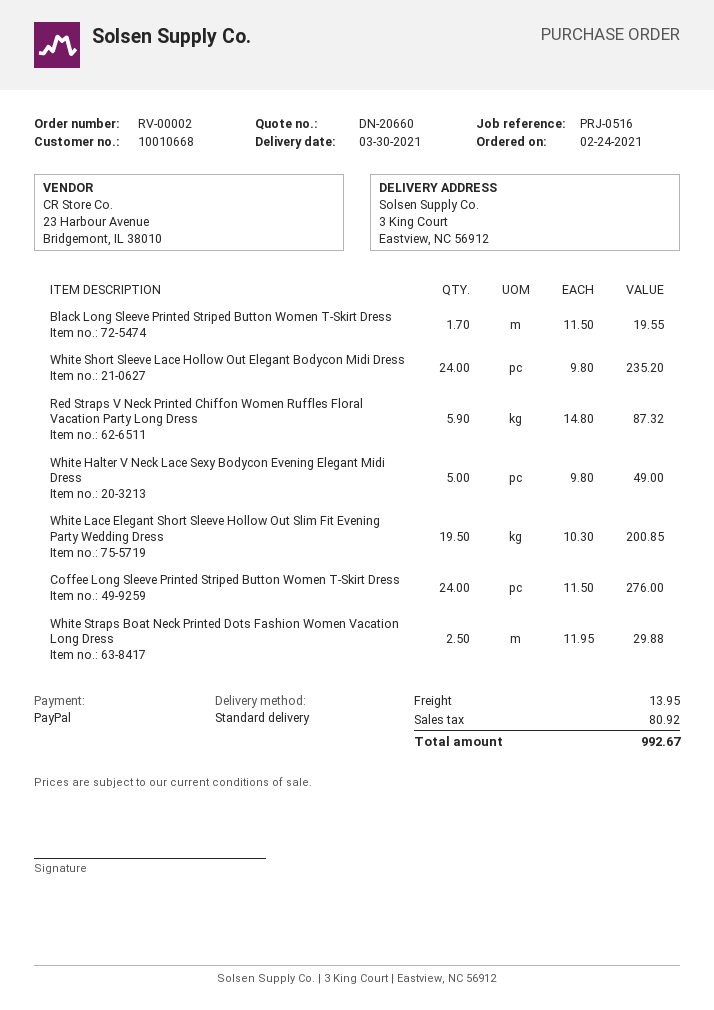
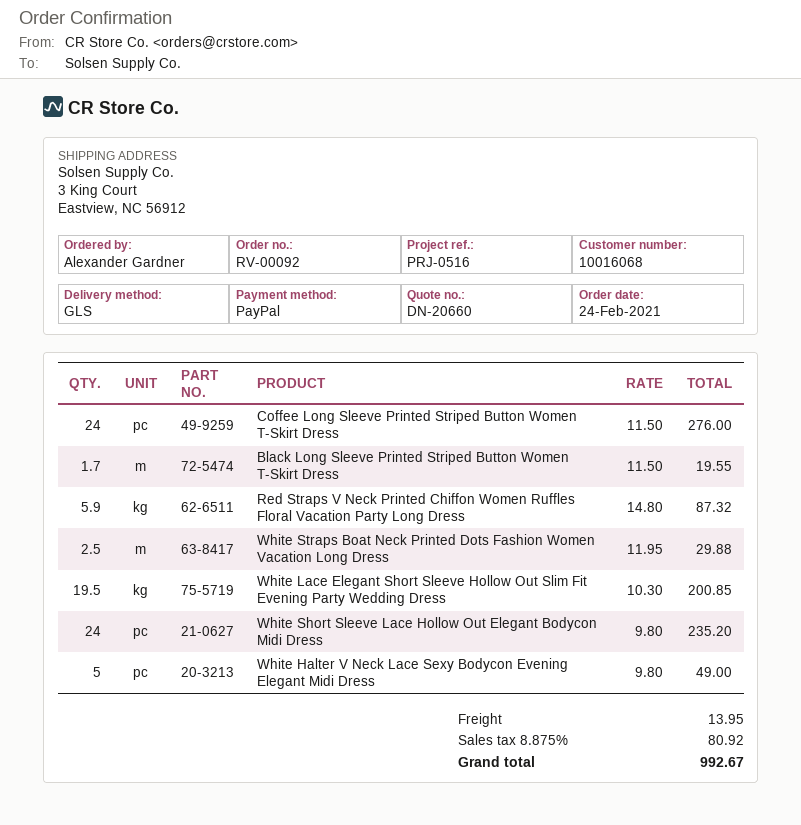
order number: RV-00002 -> RV-00092
customer number: 10010668 -> 10016068
shipping method: standard -> GLS

